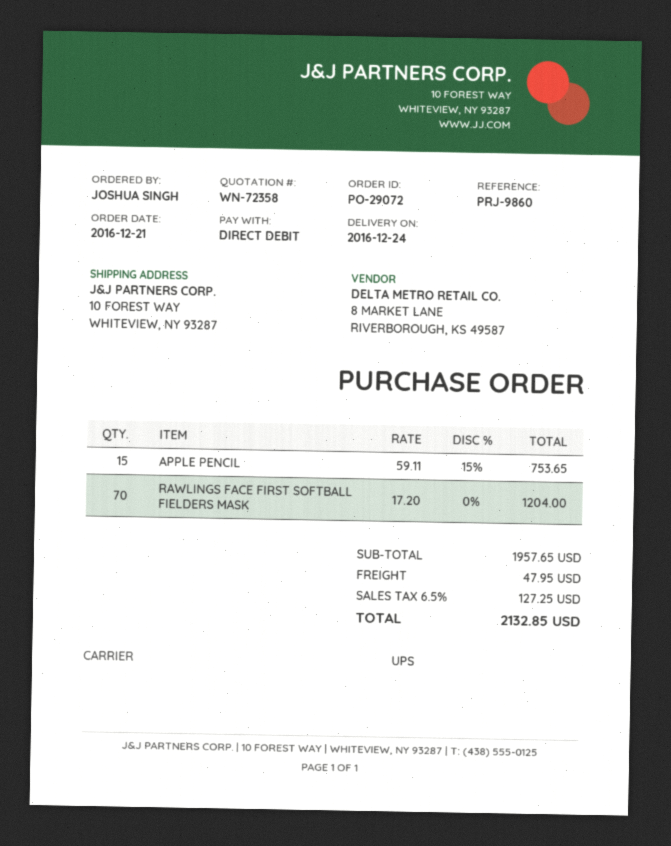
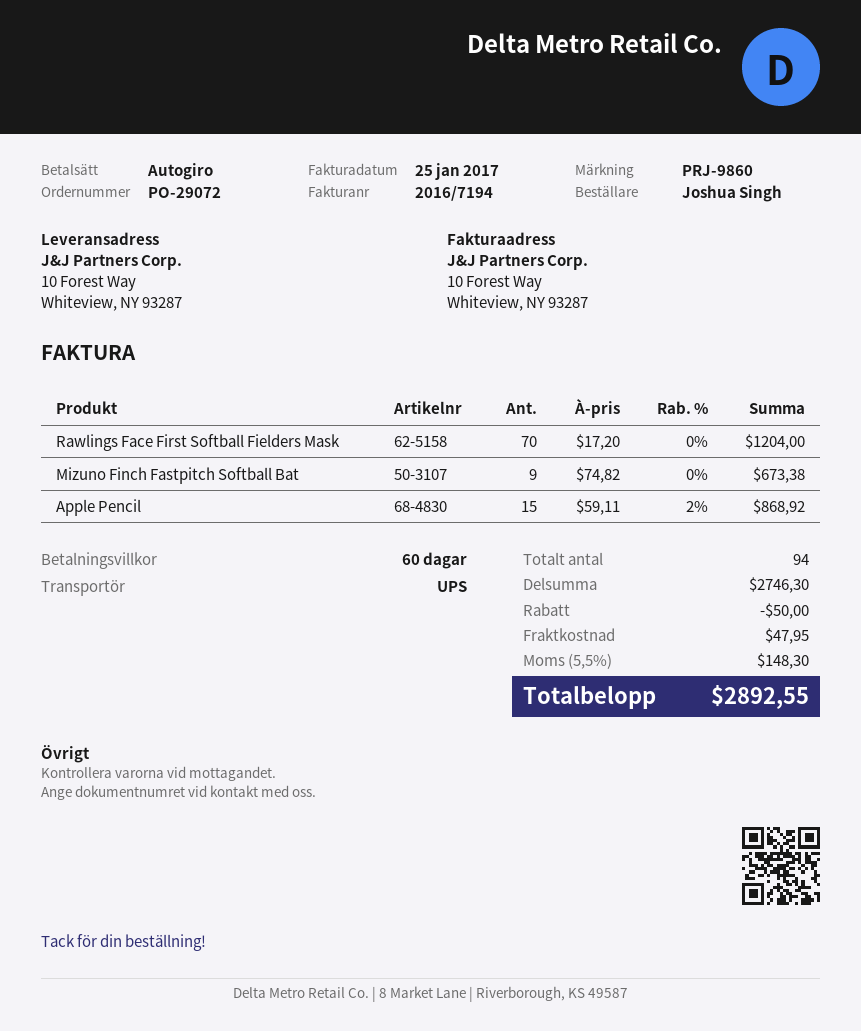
APPLE PENCIL: 15 x 59.11 - 15% = 753.65 -> 15 x 59.11 - 2% = 868.92
Mizuno Finch Fastpitch Softball Bat: none -> 9 x 74.82 = 673.38
subtotal: 1957.65 -> 2746.30
discount: none -> 50.00
tax: 6.5% = 127.25 -> 5.5% = 148.30
total: 2132.85 -> 2892.55

